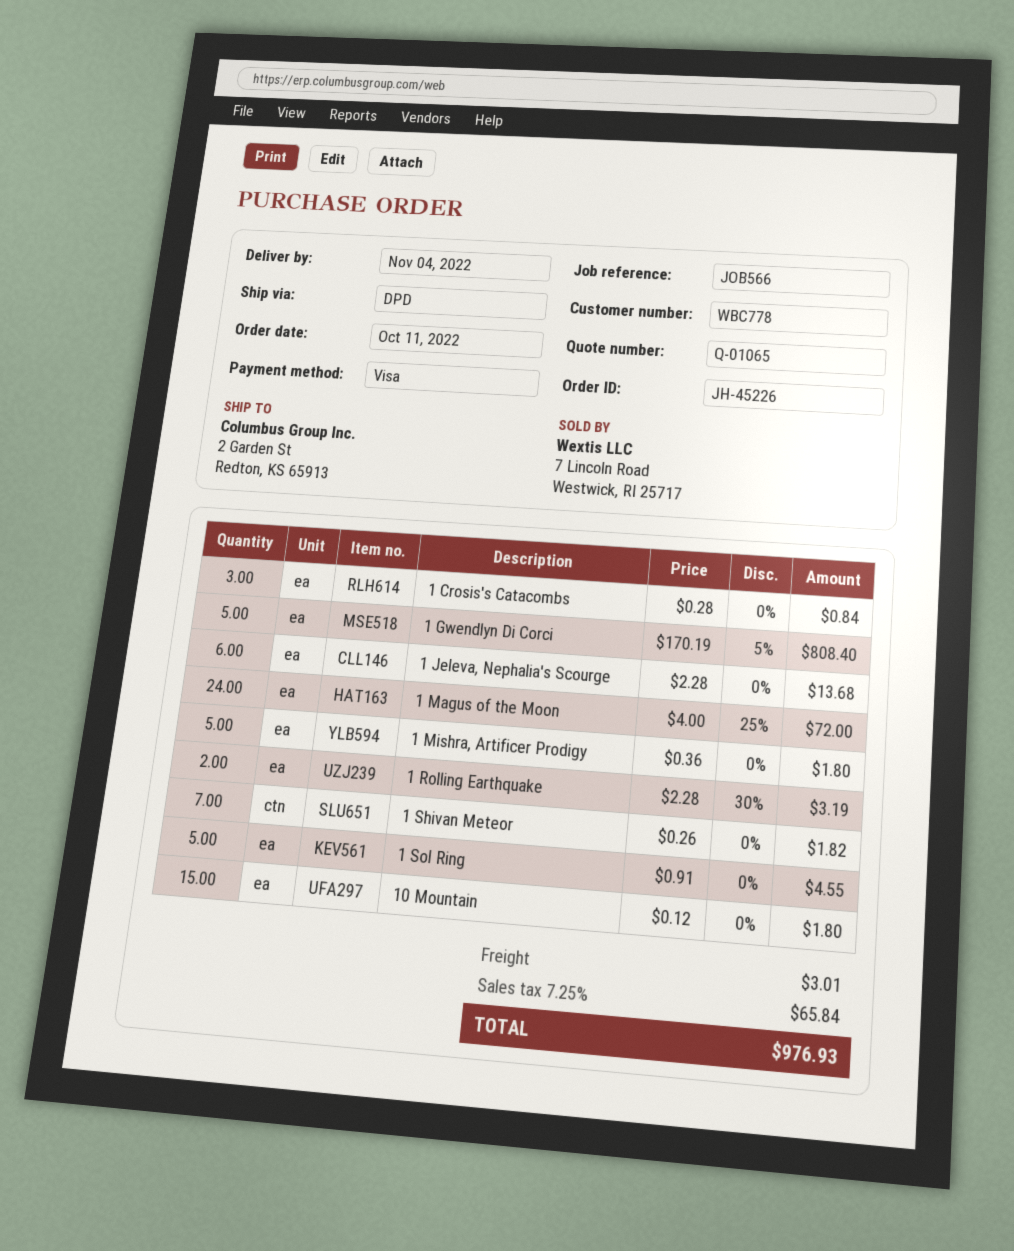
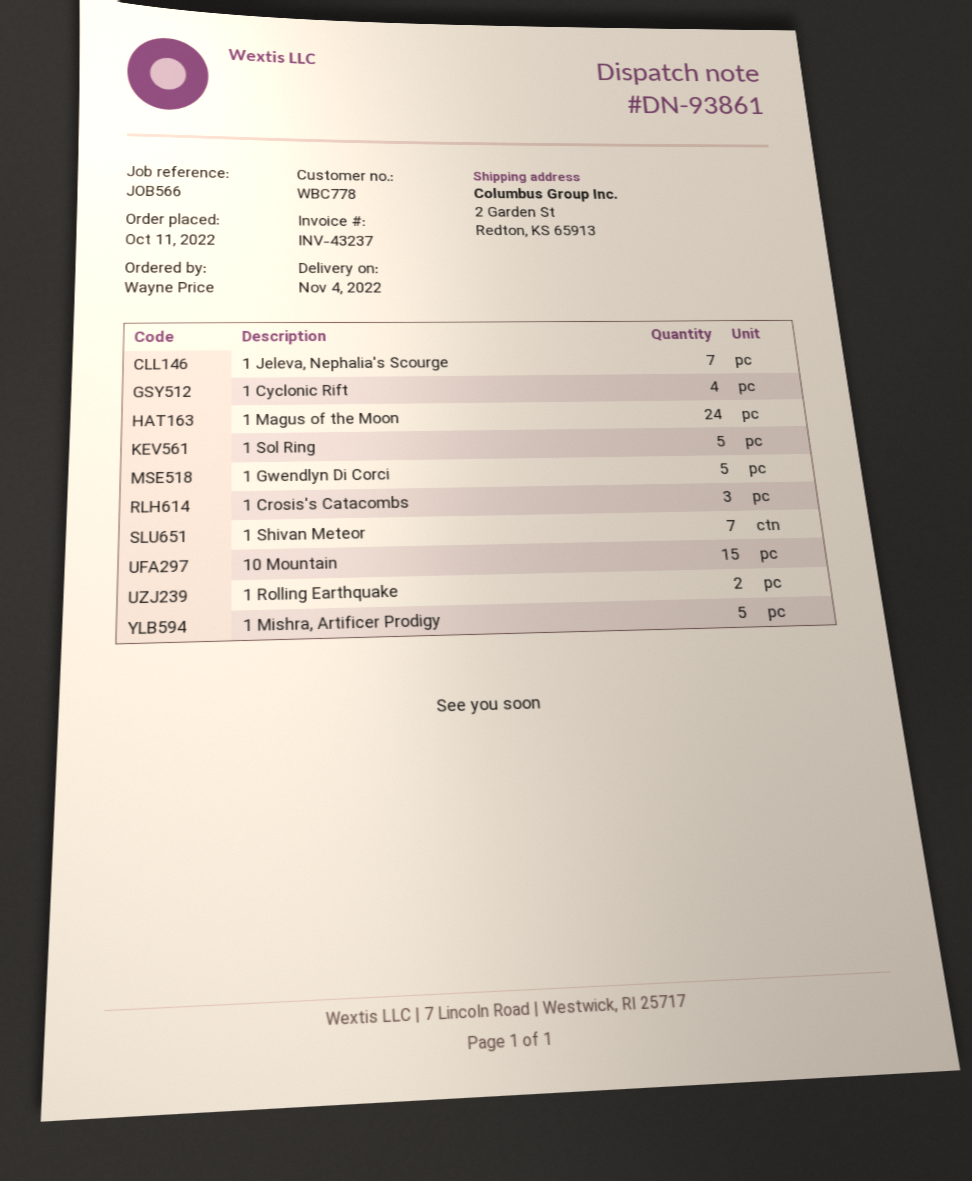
1 Jeleva, Nephalia's Scourge: 6 -> 7
1 Cyclonic Rift: none -> 4

